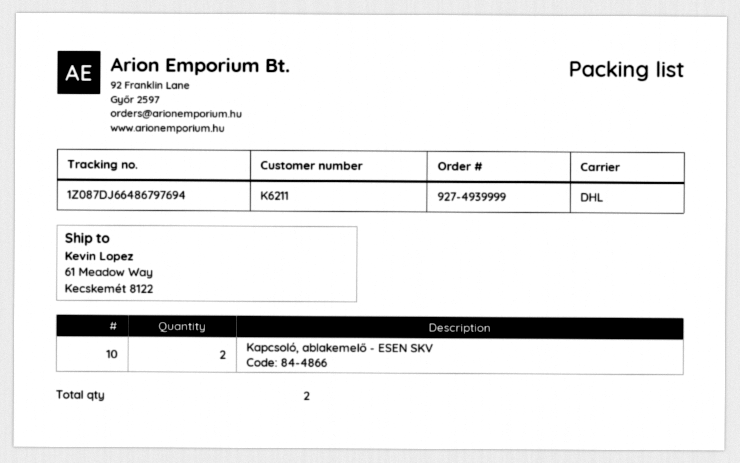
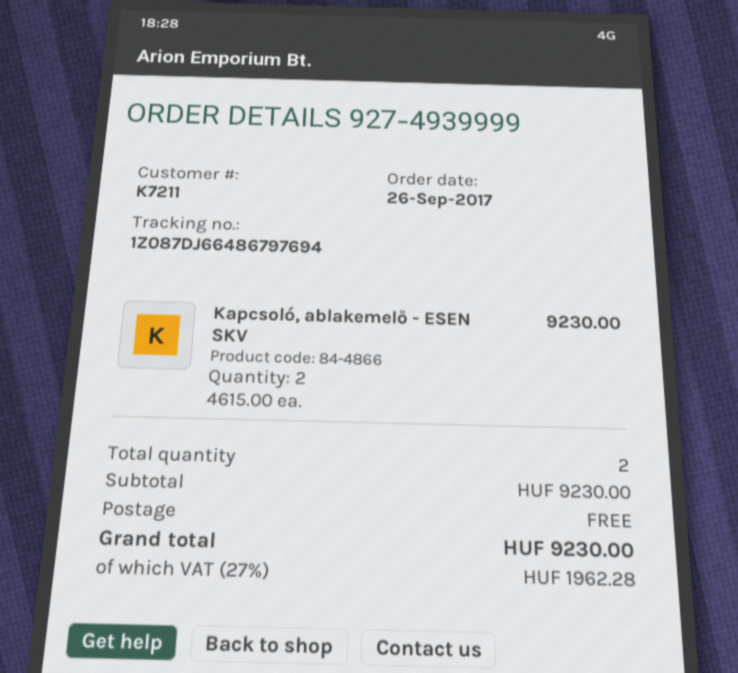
customer number: K6211 -> K7211

